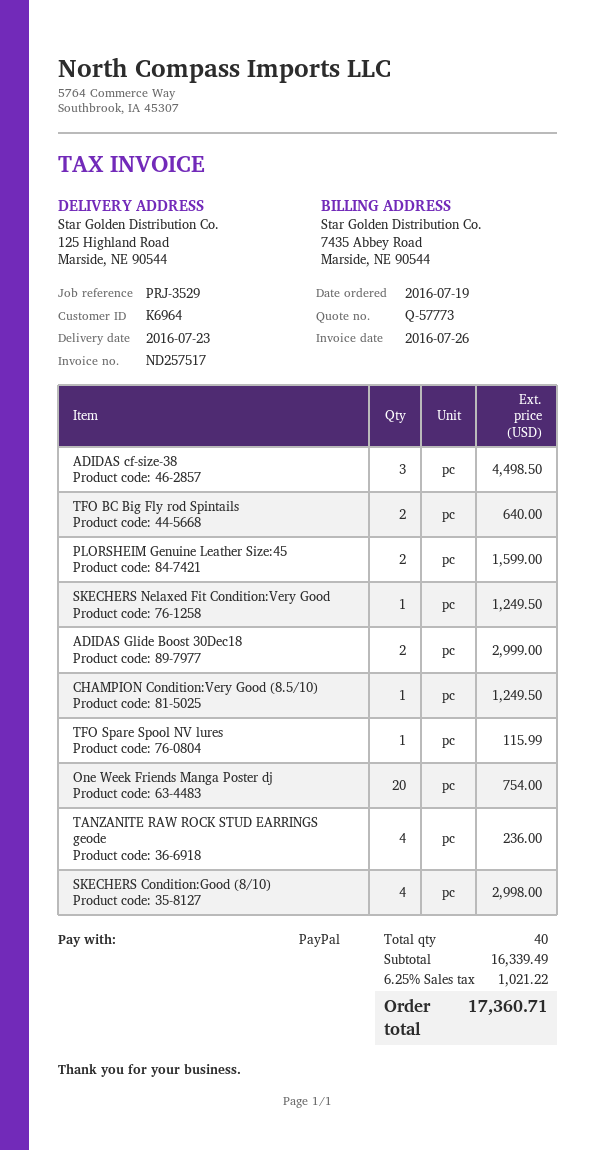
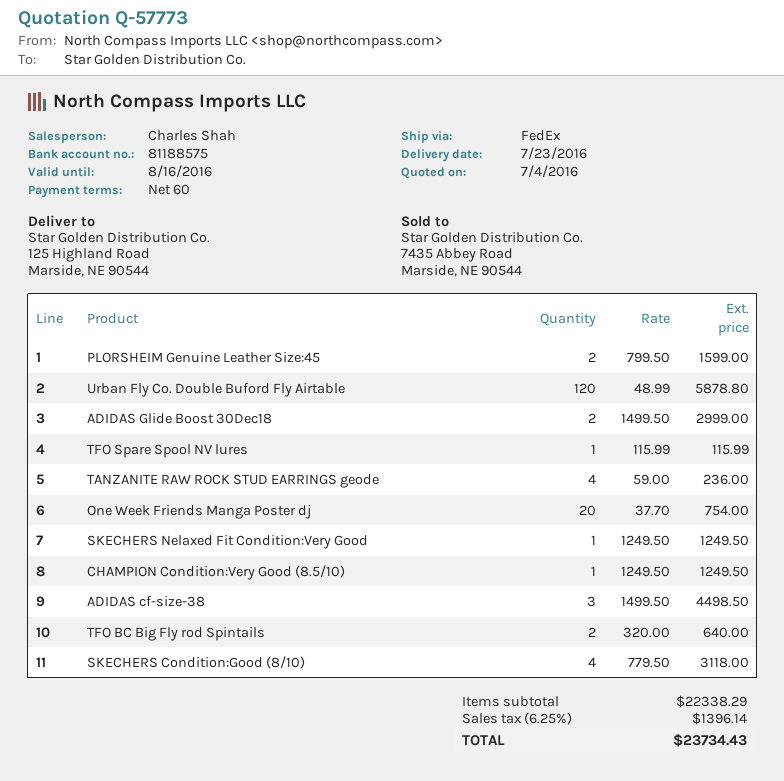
SKECHERS Condition:Good (8/10): 4 for 2998.00 -> 4 for 3118.00
Urban Fly Co. Double Buford Fly Airtable: none -> 120 for 5878.80
subtotal: 16339.49 -> 22338.29
tax: 6.25% = 1021.22 -> 6.25% = 1396.14
total: 17360.71 -> 23734.43

